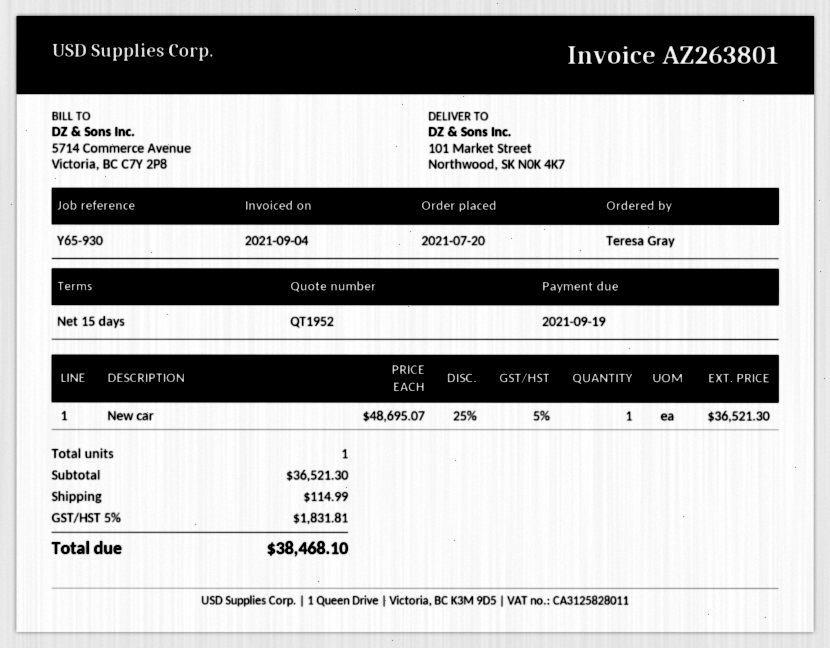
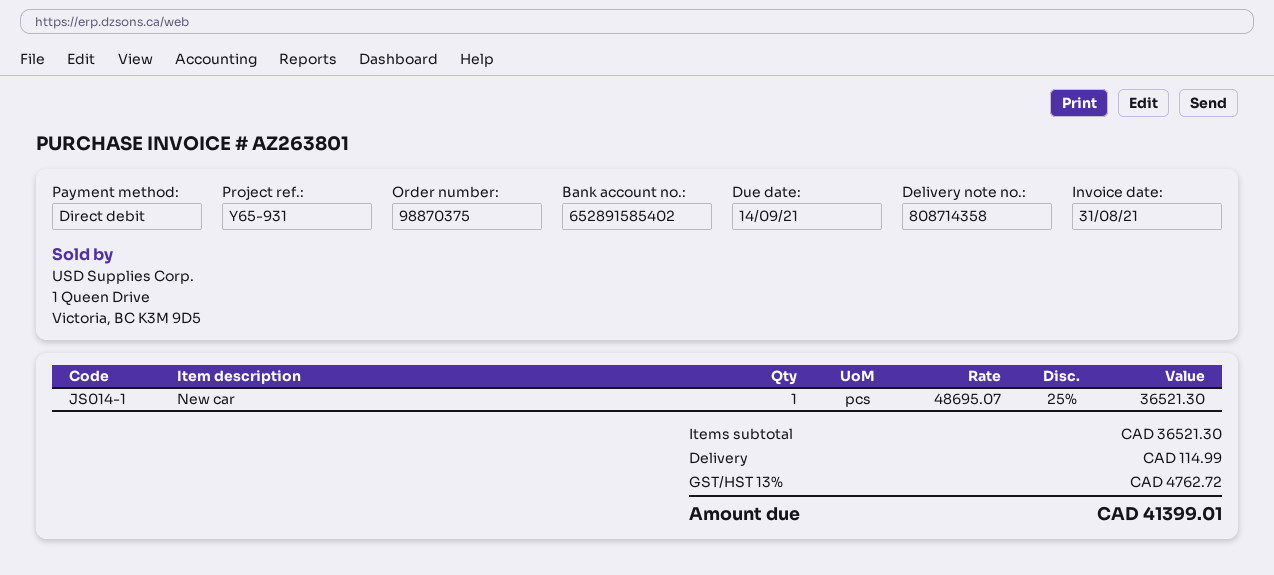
invoice date: 2021-09-04 -> 2021-08-31
due date: 2021-09-19 -> 2021-09-14
reference: Y65-930 -> Y65-931
tax: 5% = 1831.81 -> 13% = 4762.72
total: 38468.10 -> 41399.01

